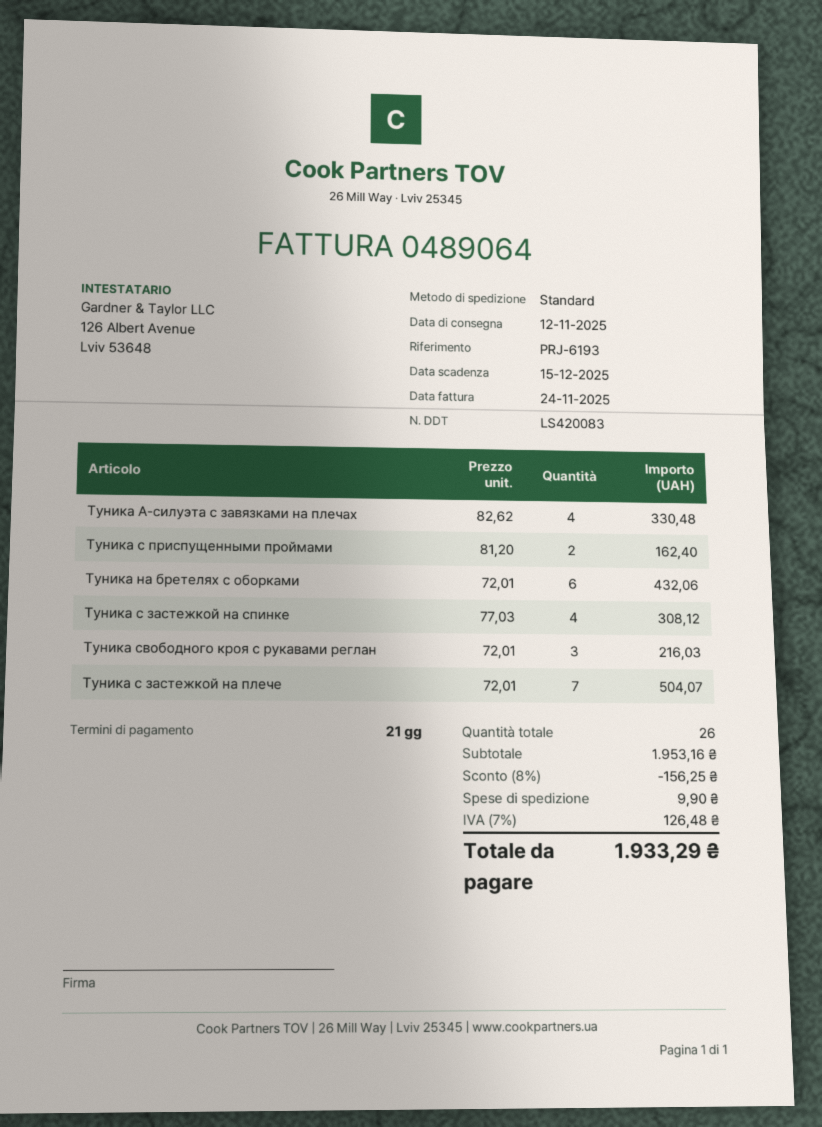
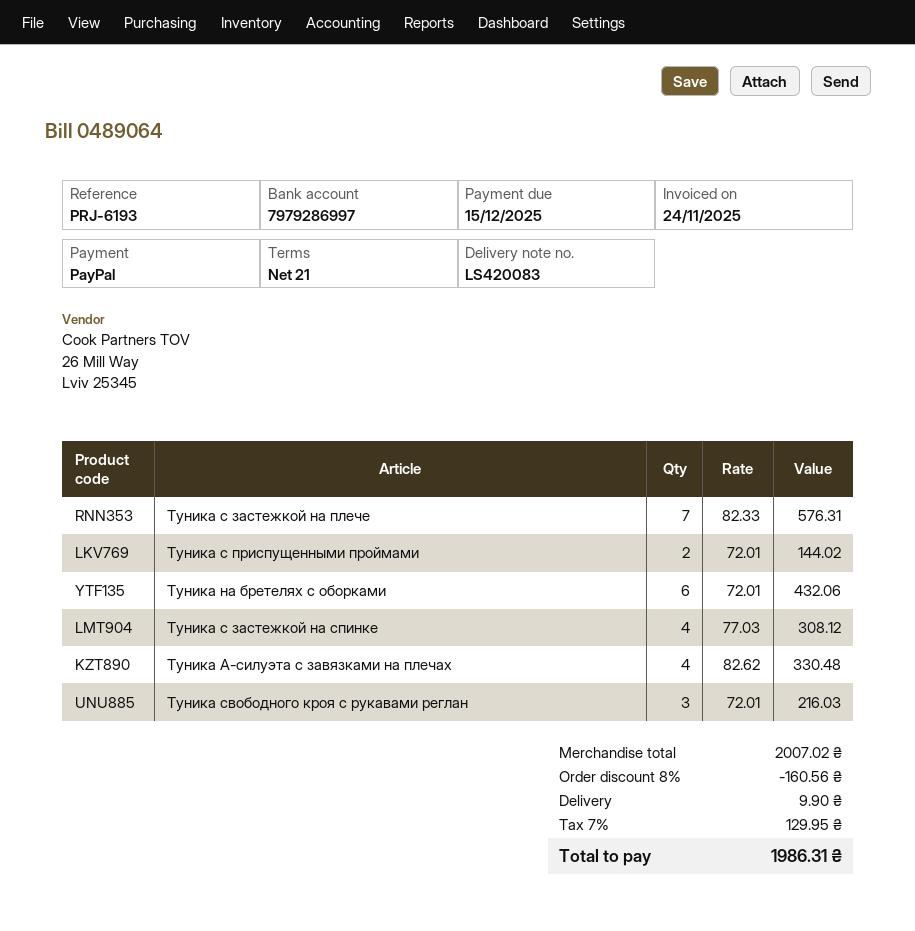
Туника с приспущенными проймами: 2 x 81.20 = 162.40 -> 2 x 72.01 = 144.02
Туника с застежкой на плече: 7 x 72.01 = 504.07 -> 7 x 82.33 = 576.31
subtotal: 1953.16 -> 2007.02
discount: 8% = 156.25 -> 8% = 160.56
tax: 7% = 126.48 -> 7% = 129.95
total: 1933.29 -> 1986.31

